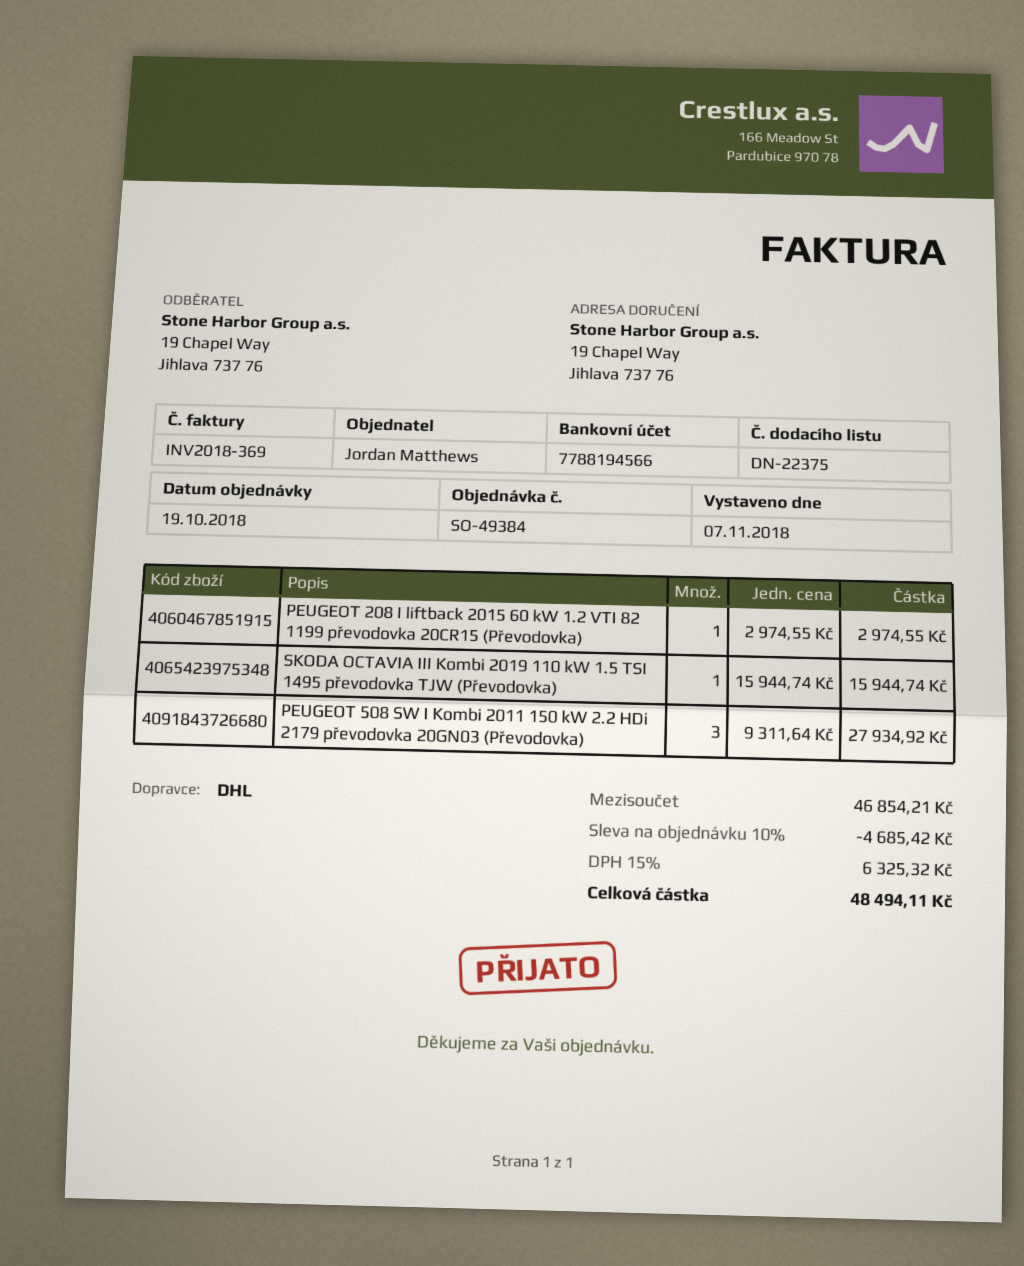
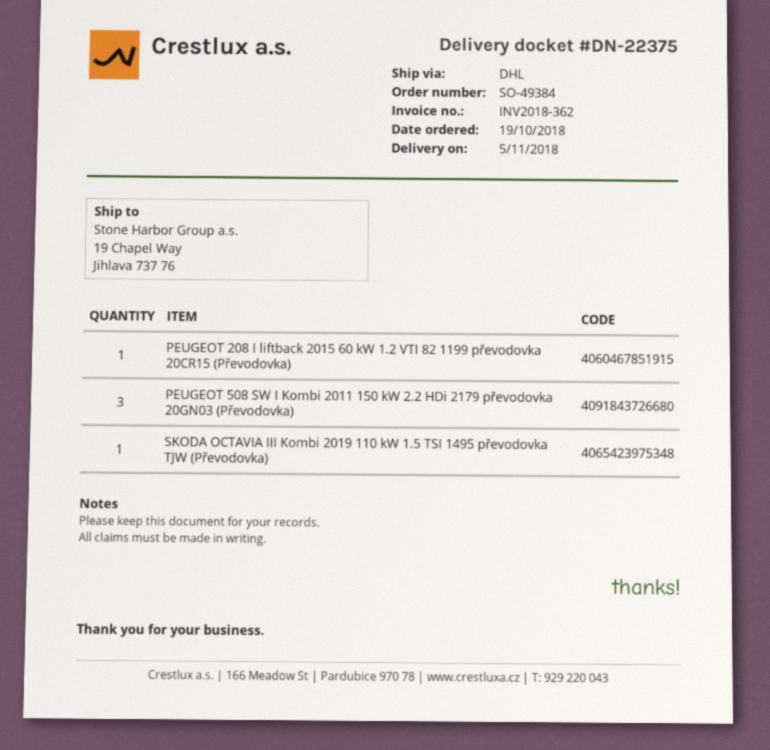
invoice number: INV2018-369 -> INV2018-362

